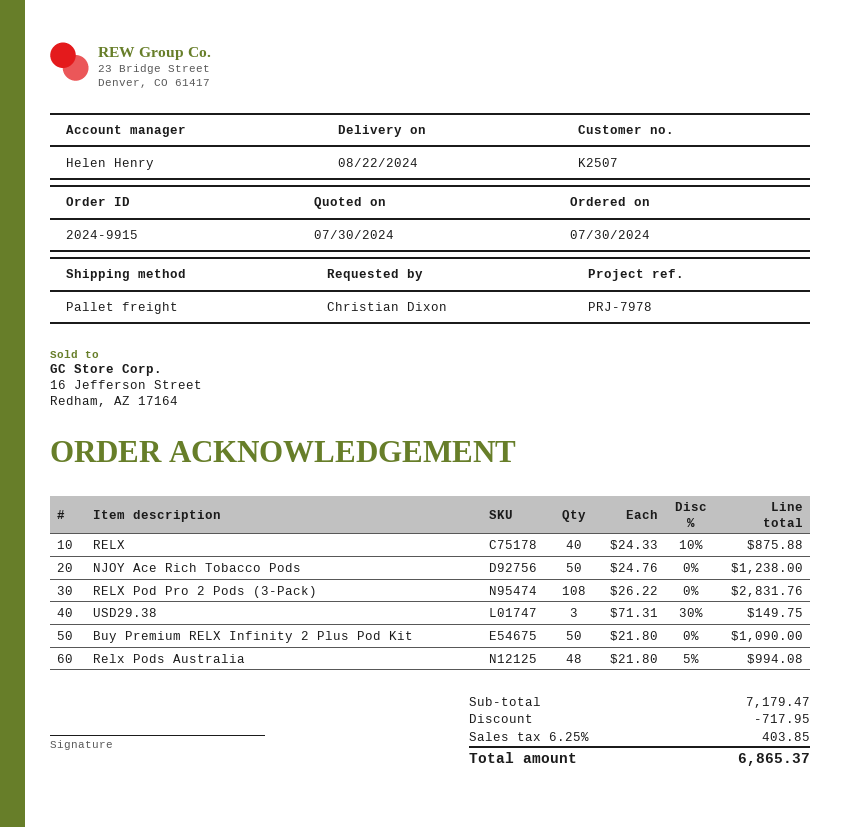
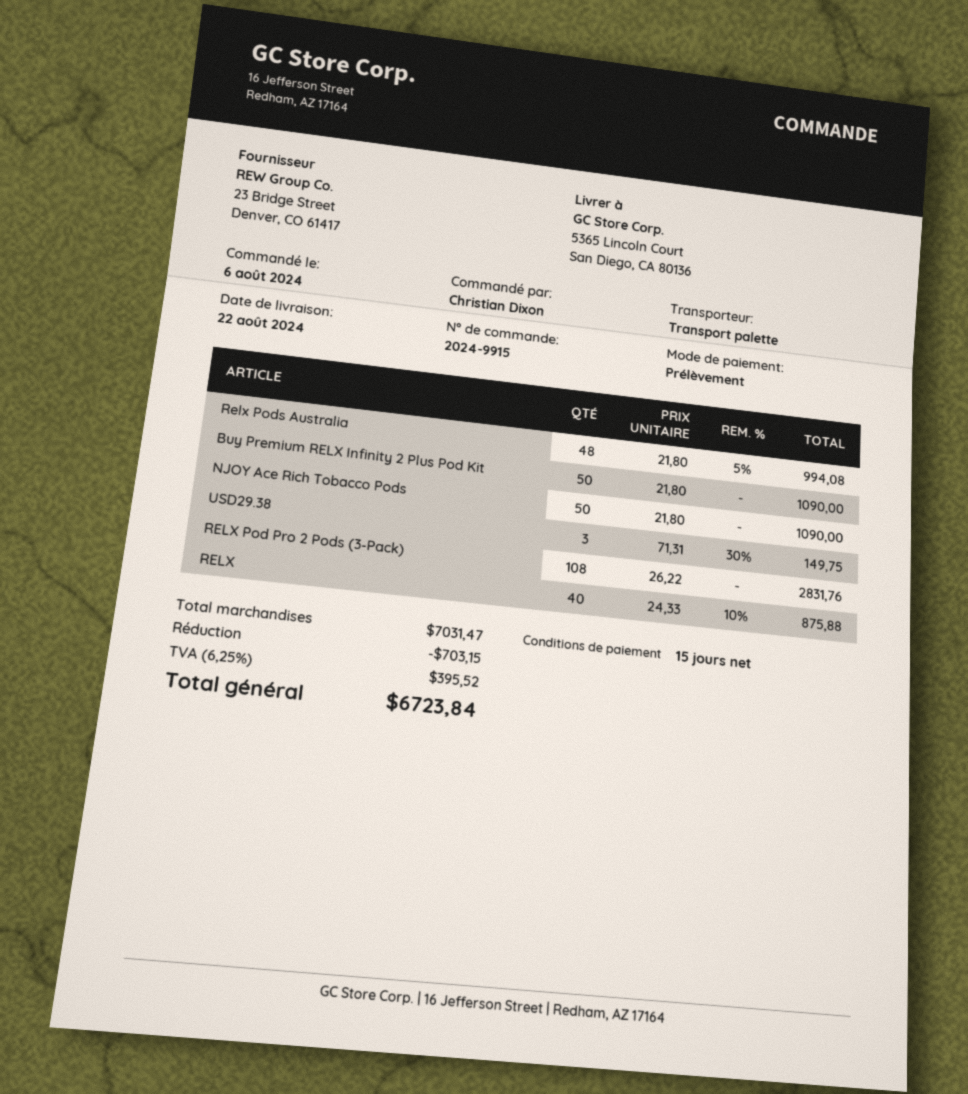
order date: 2024-07-30 -> 2024-08-06
NJOY Ace Rich Tobacco Pods: 50 x 24.76 = 1238.00 -> 50 x 21.80 = 1090.00
subtotal: 7179.47 -> 7031.47
discount: 717.95 -> 703.15
tax: 6.25% = 403.85 -> 6.25% = 395.52
total: 6865.37 -> 6723.84

